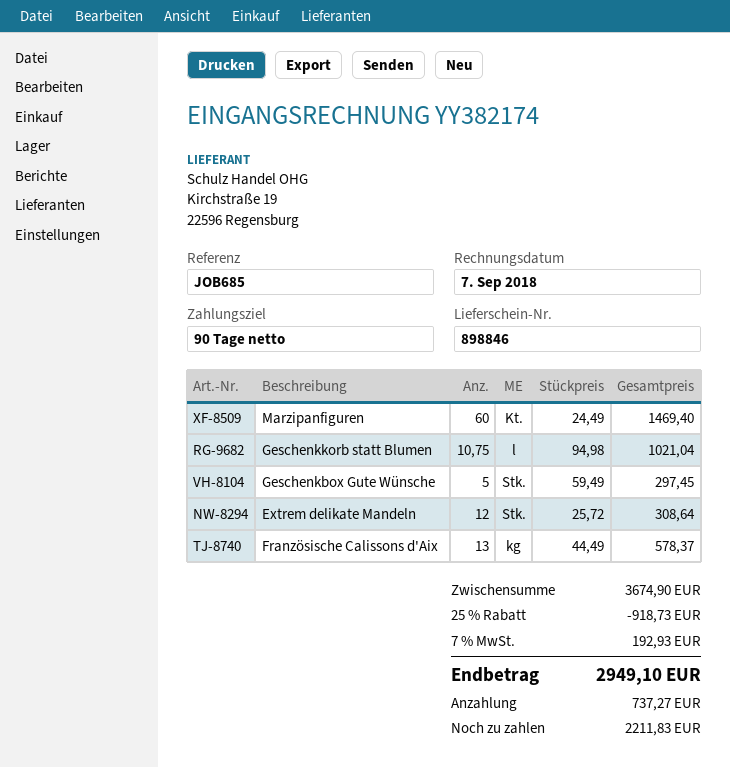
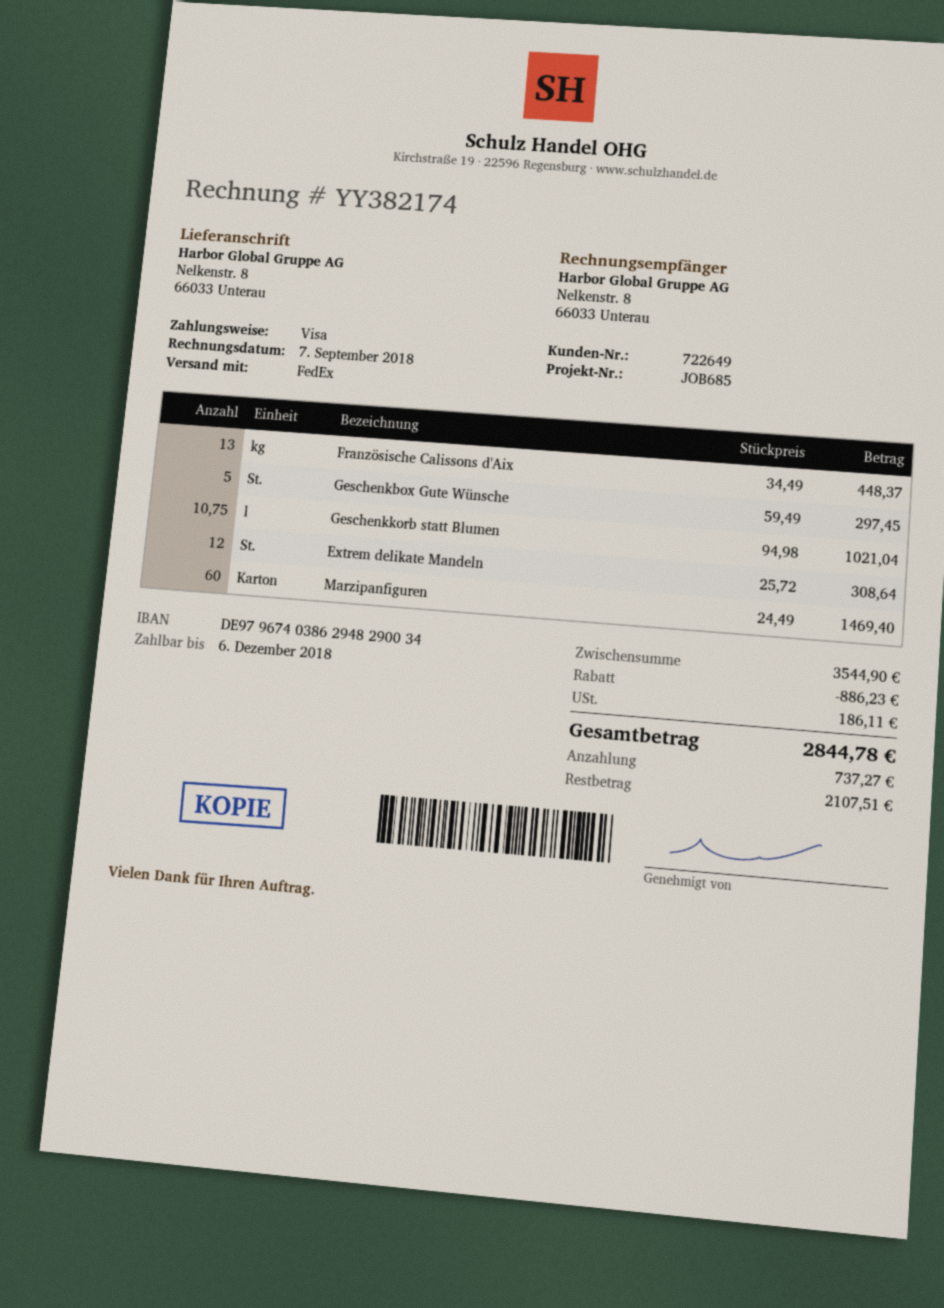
Französische Calissons d'Aix: 13 x 44.49 = 578.37 -> 13 x 34.49 = 448.37
subtotal: 3674.90 -> 3544.90
discount: 918.73 -> 886.23
tax: 192.93 -> 186.11
total: 2949.10 -> 2844.78
balance: 2211.83 -> 2107.51

